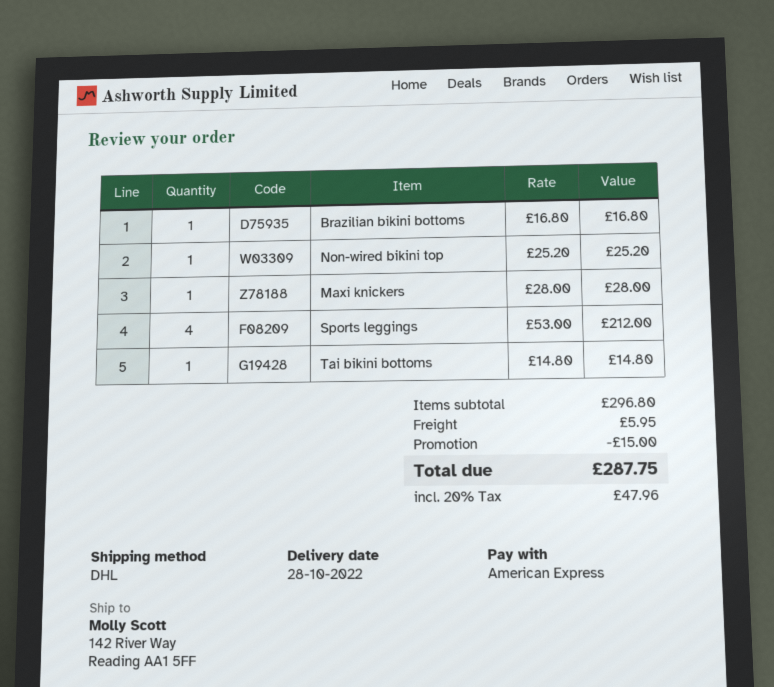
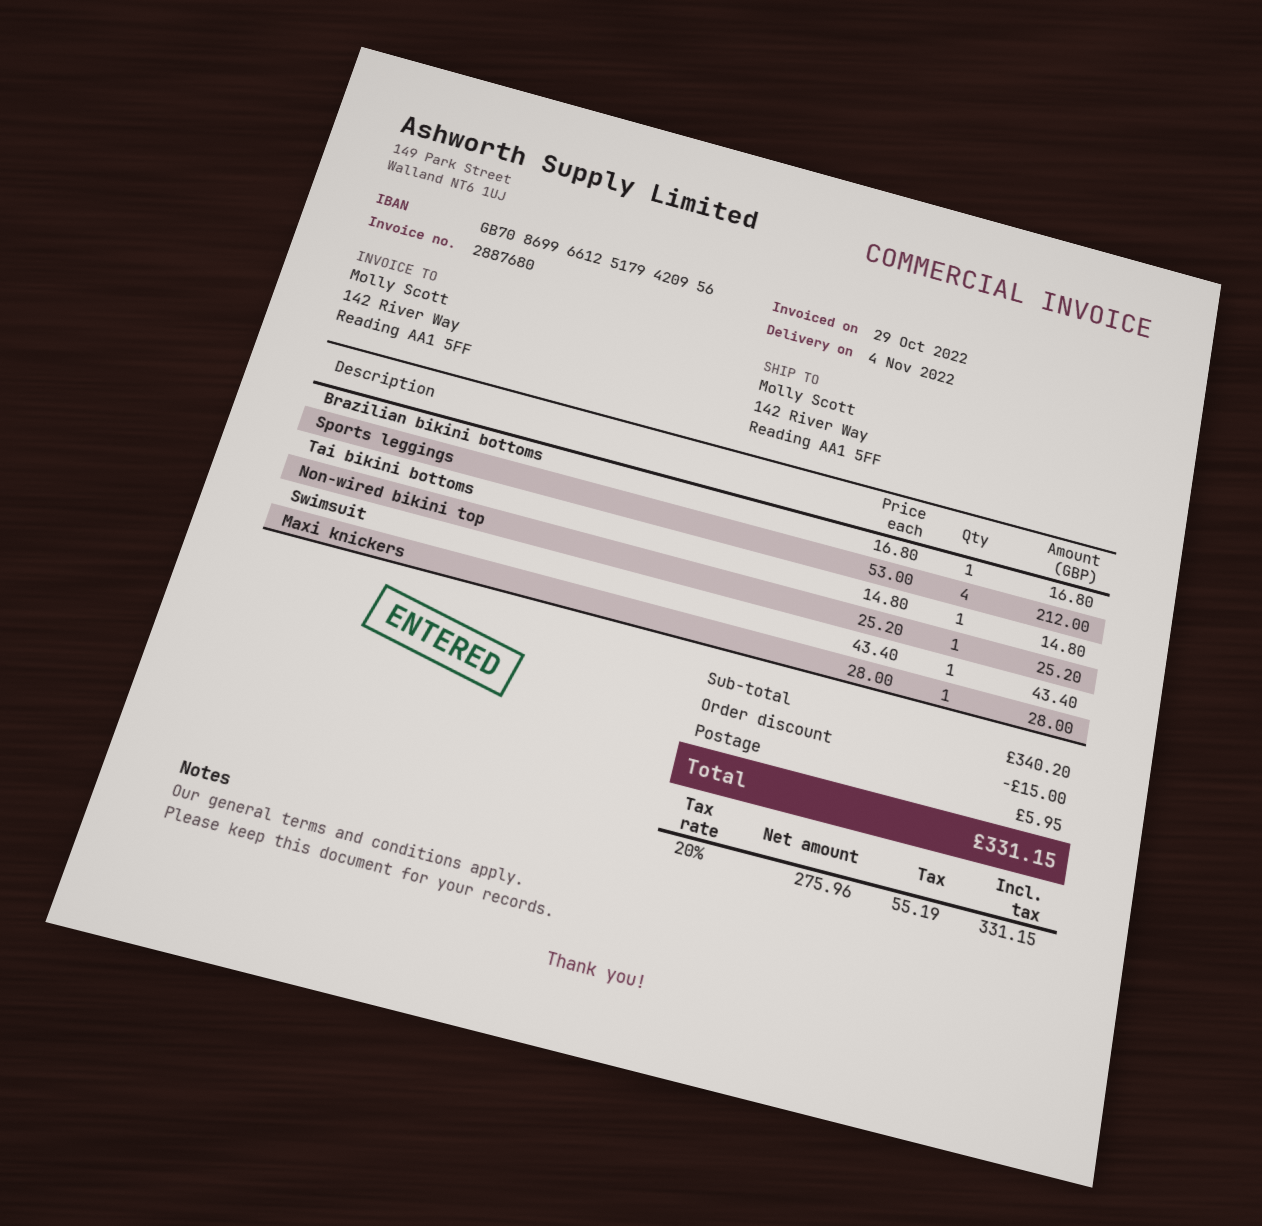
delivery date: 2022-10-28 -> 2022-11-04
Swimsuit: none -> 1 x 43.40 = 43.40
subtotal: 296.80 -> 340.20
tax: 20% = 47.96 -> 20% = 55.19
total: 287.75 -> 331.15

